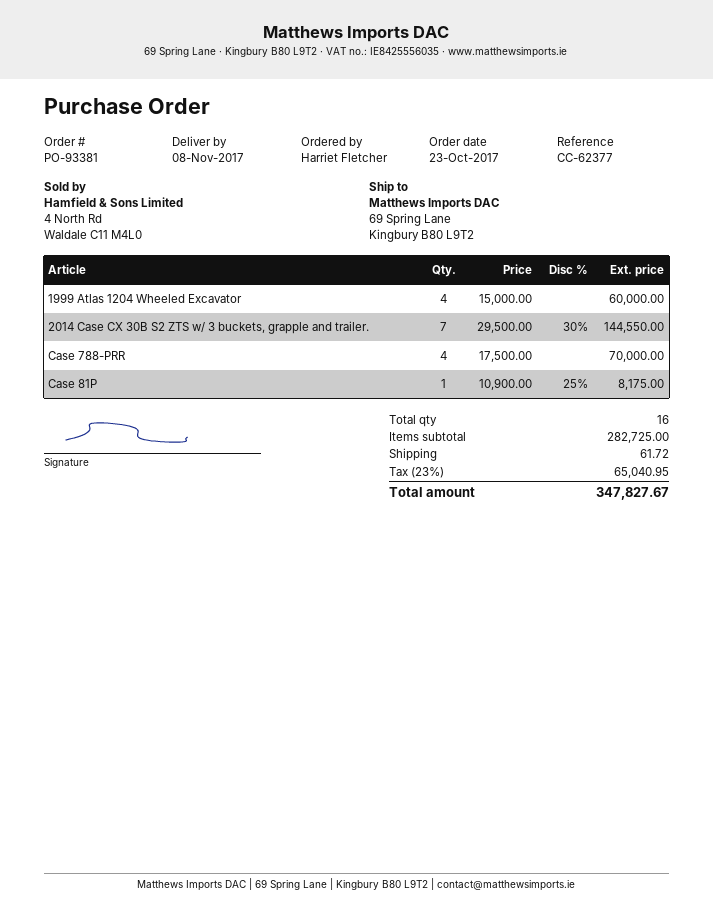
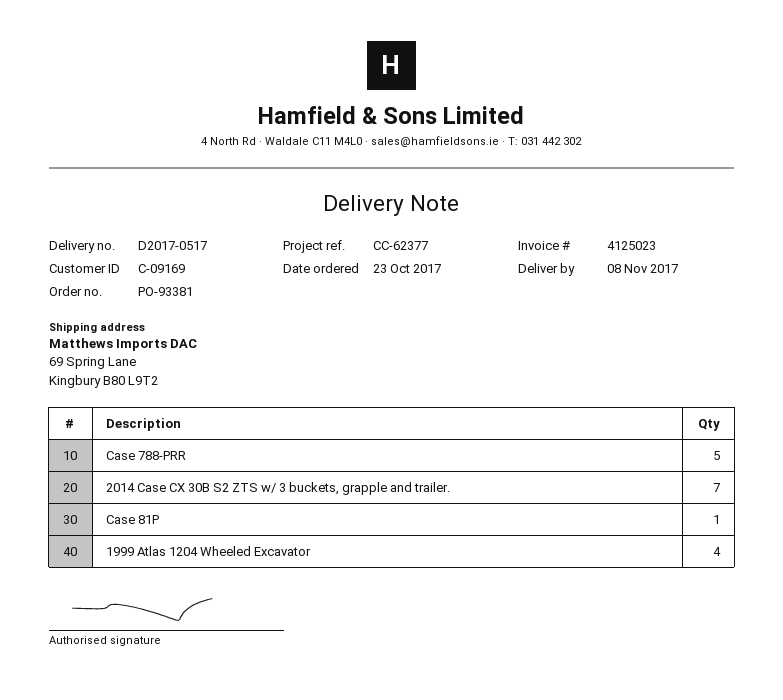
Case 788-PRR: 4 -> 5

